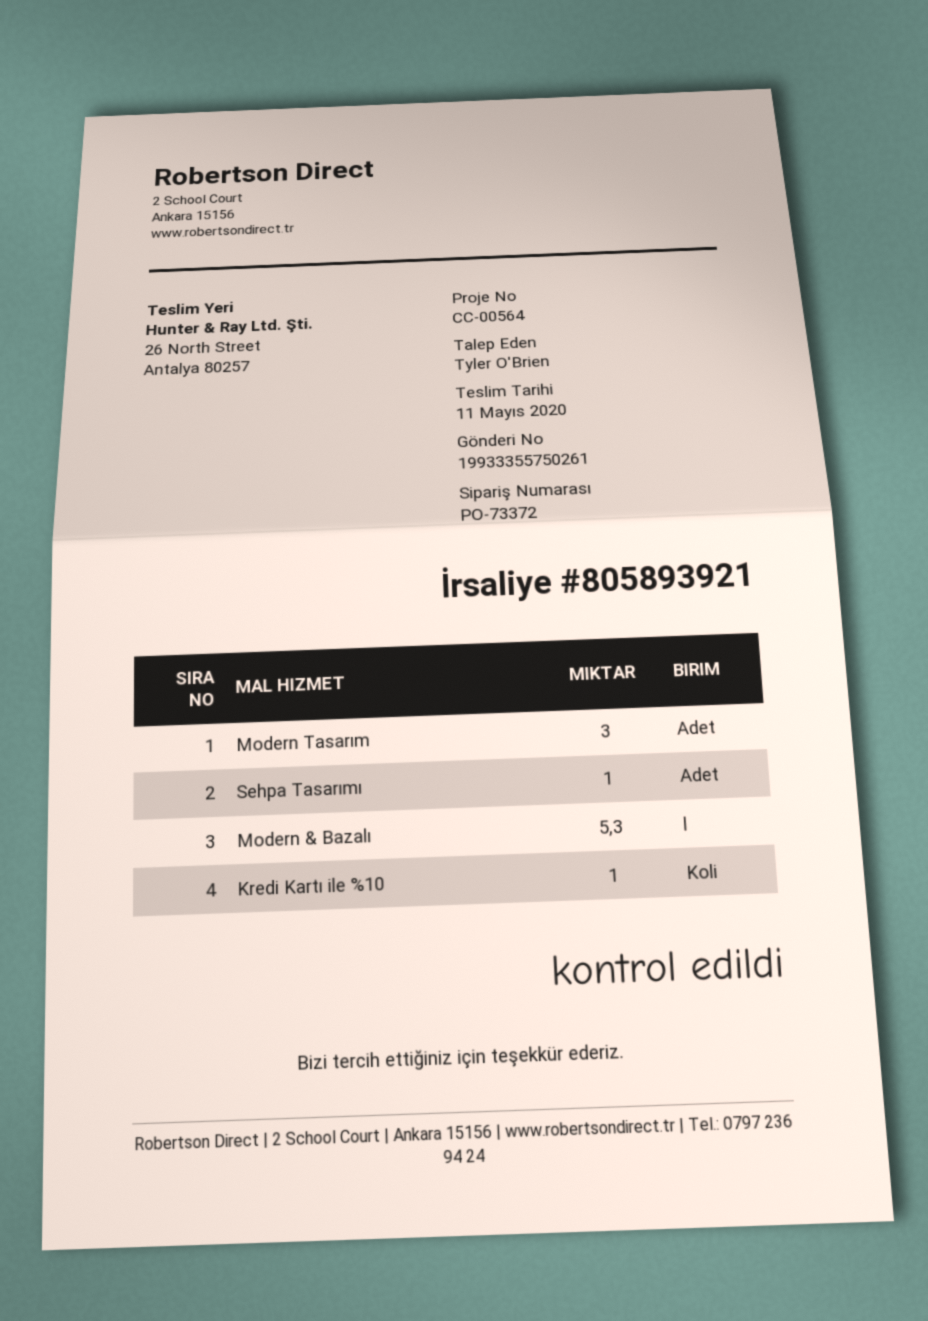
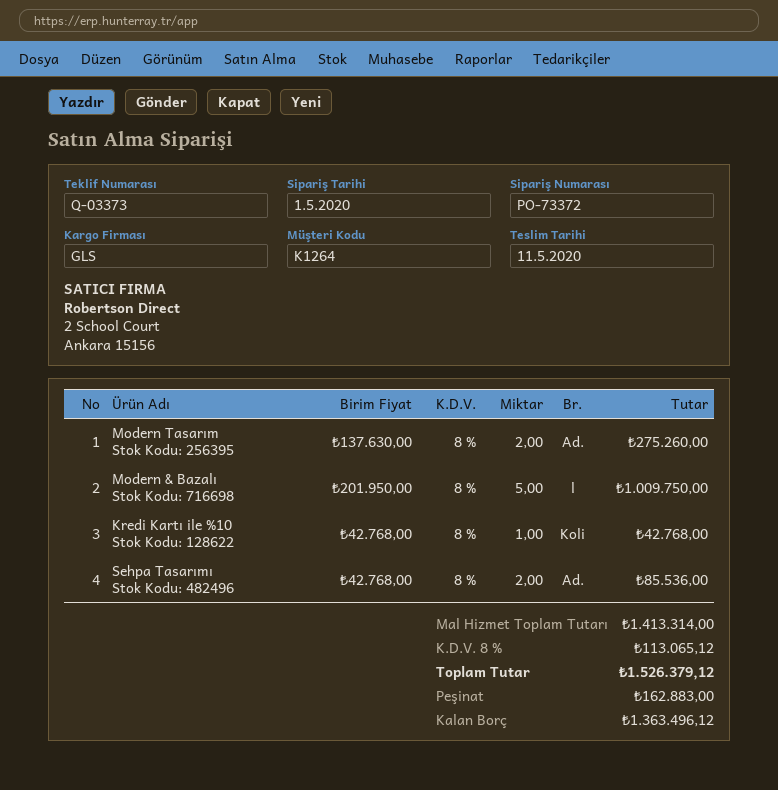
Modern Tasarım: 3 -> 2
Sehpa Tasarımı: 1 -> 2
Modern & Bazalı: 5.3 -> 5

